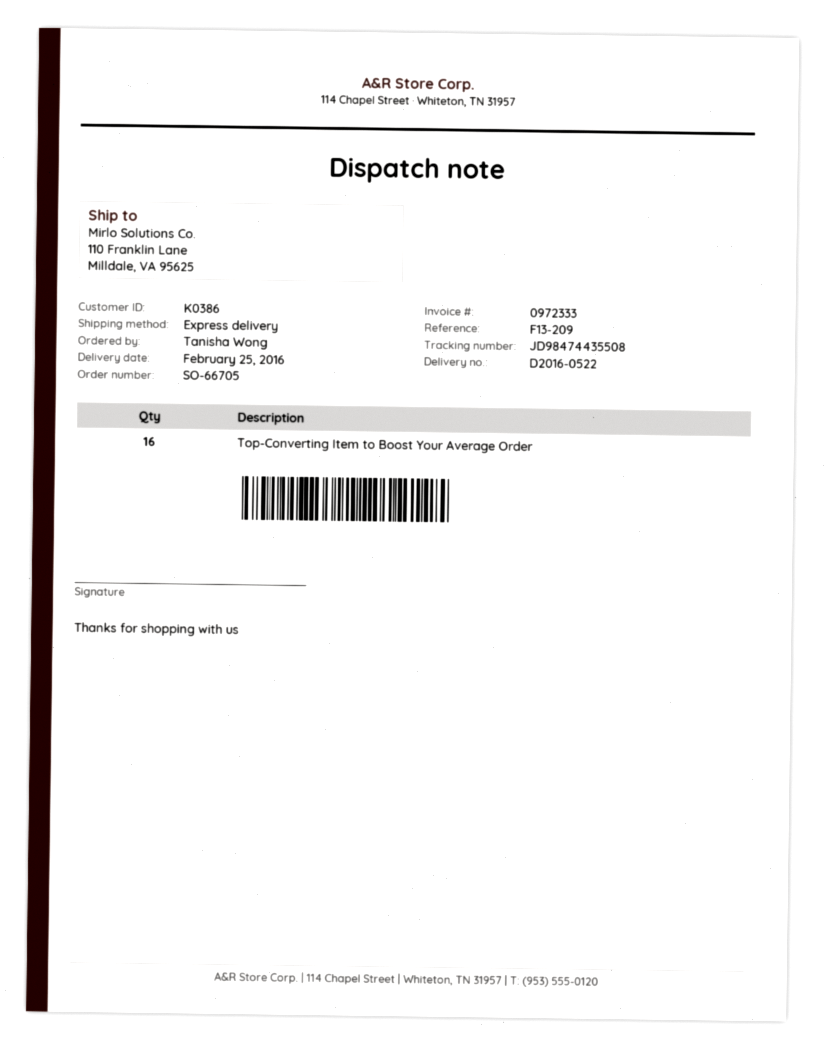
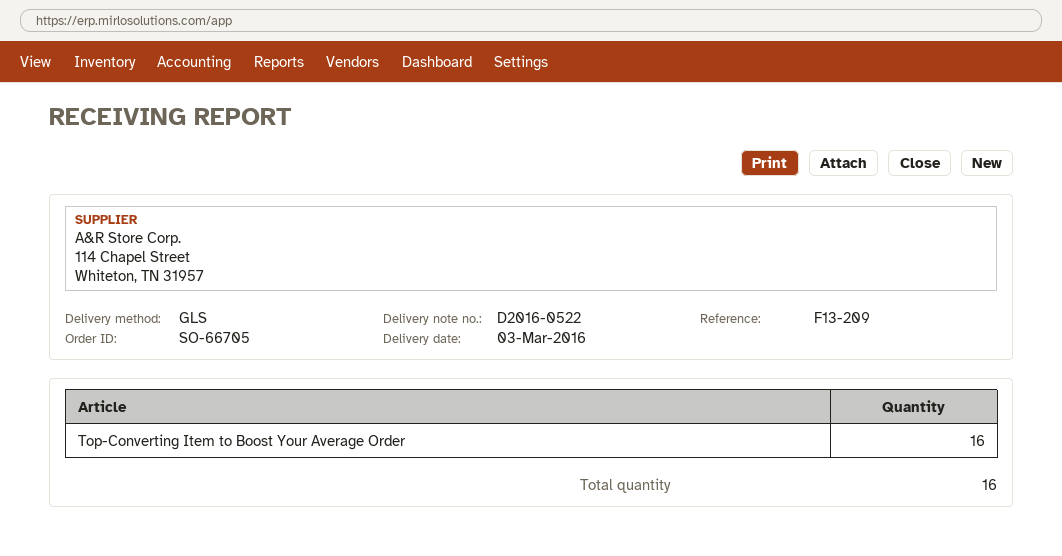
delivery date: 2016-02-25 -> 2016-03-03
shipping method: express -> GLS

